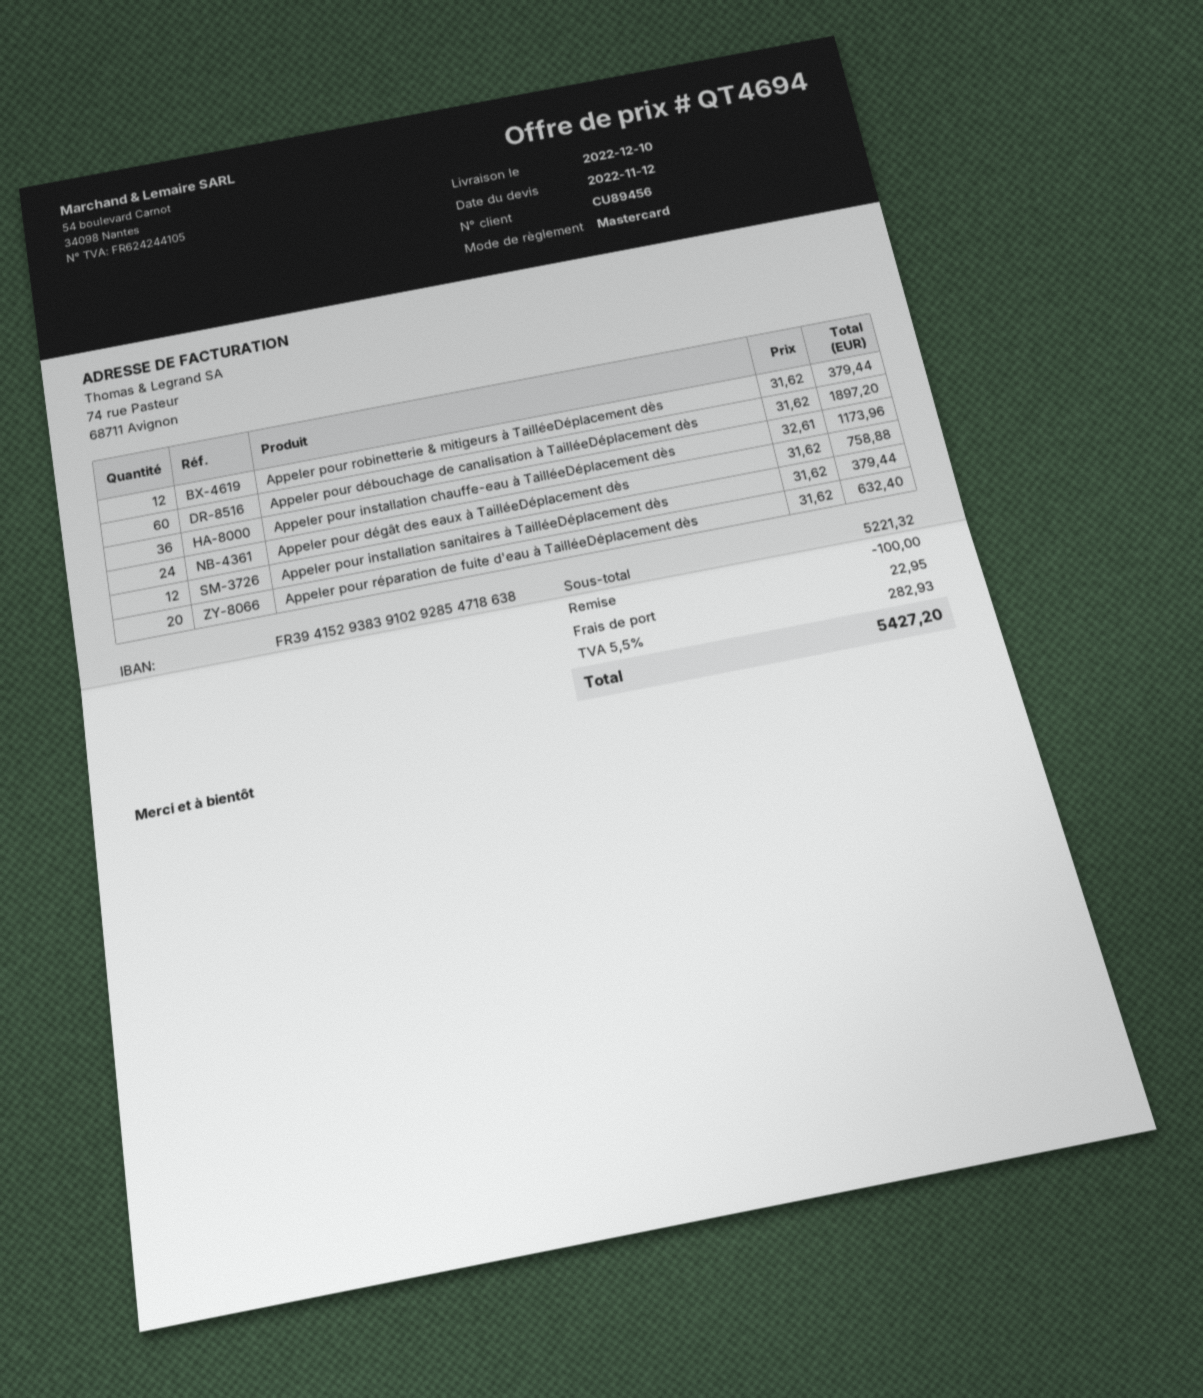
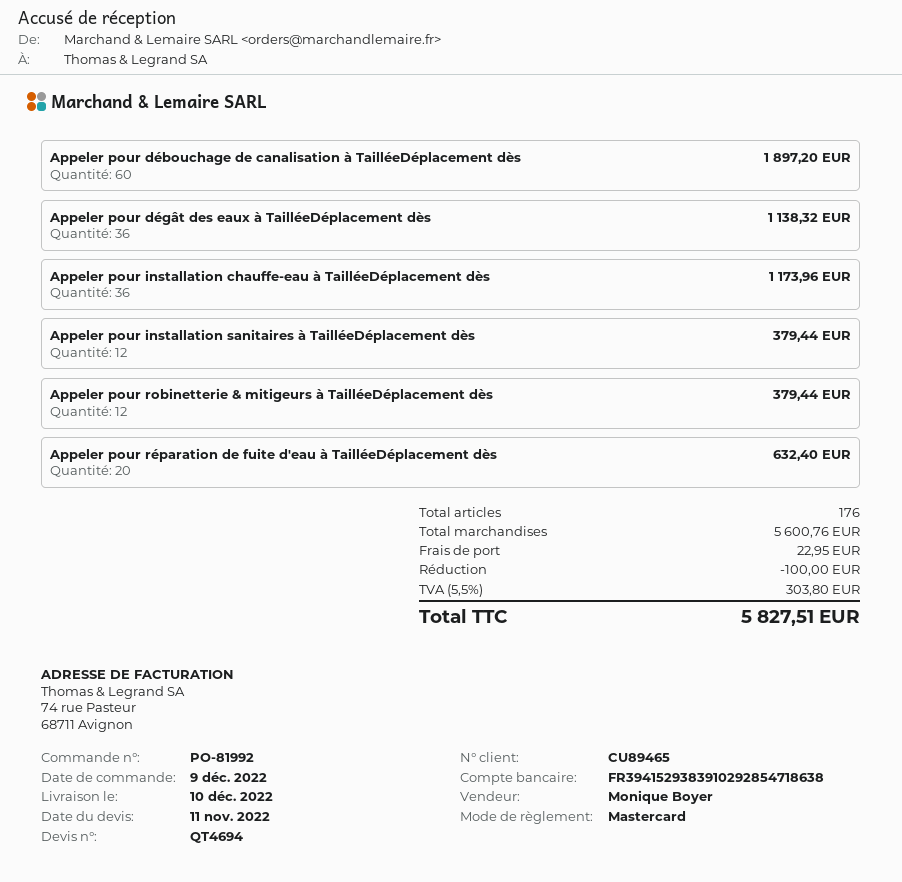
quote date: 2022-11-12 -> 2022-11-11
customer number: CU89456 -> CU89465
Appeler pour dégât des eaux à TailléeDéplacement dès: 24 for 758.88 -> 36 for 1138.32
subtotal: 5221.32 -> 5600.76
tax: 5.5% = 282.93 -> 5.5% = 303.80
total: 5427.20 -> 5827.51

